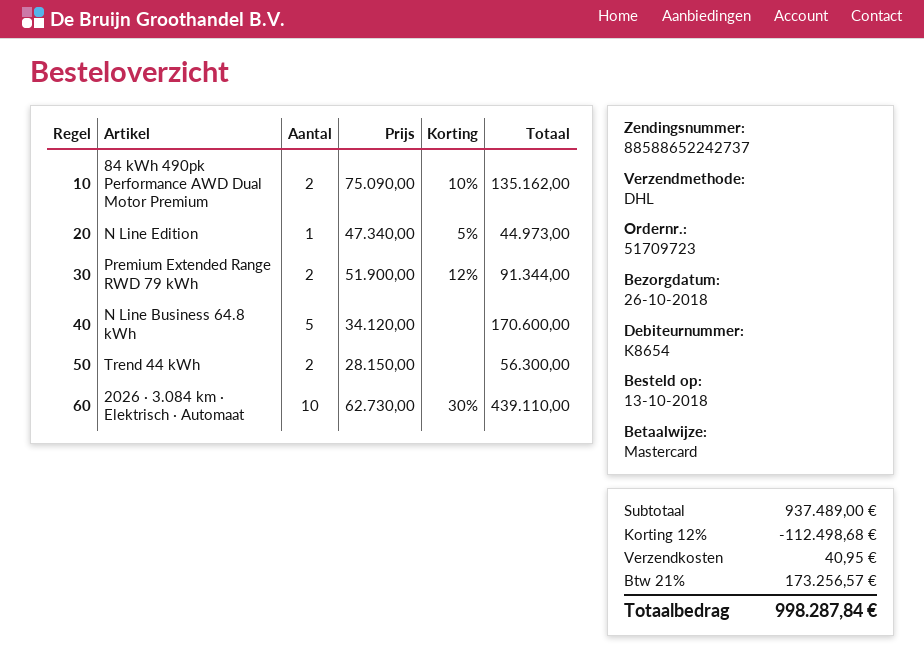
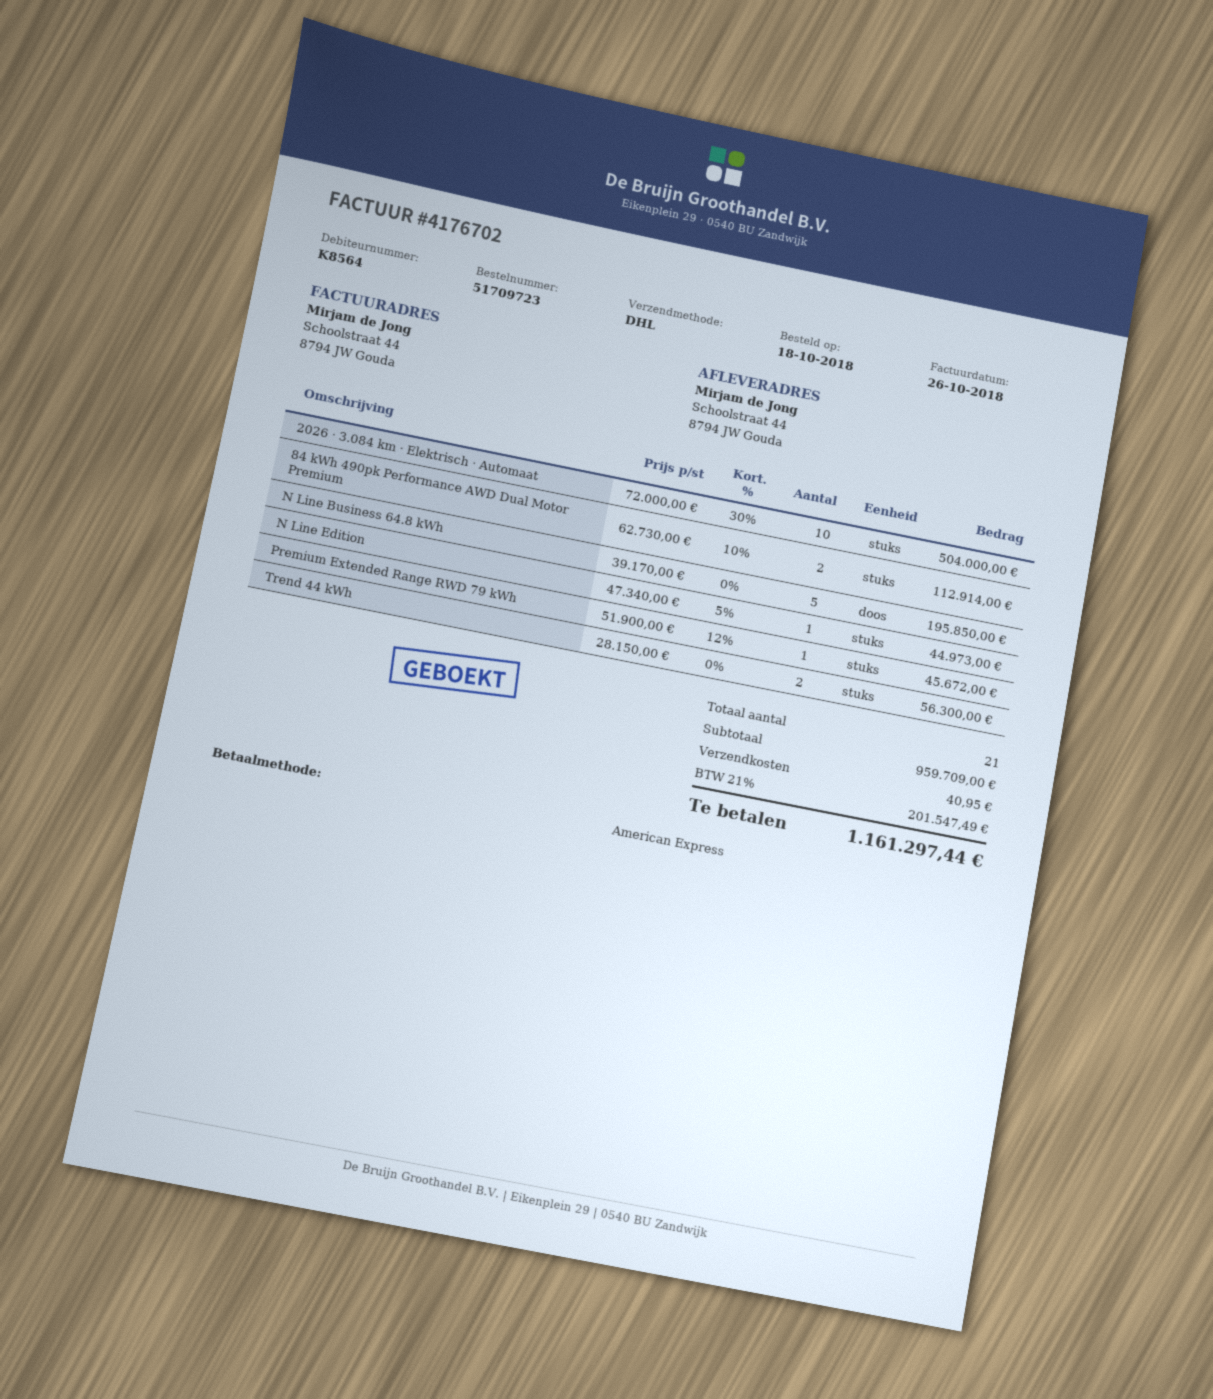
order date: 2018-10-13 -> 2018-10-18
customer number: K8654 -> K8564
payment method: Mastercard -> American Express
84 kWh 490pk Performance AWD Dual Motor Premium: 2 x 75090.00 - 10% = 135162.00 -> 2 x 62730.00 - 10% = 112914.00
Premium Extended Range RWD 79 kWh: 2 x 51900.00 - 12% = 91344.00 -> 1 x 51900.00 - 12% = 45672.00
N Line Business 64.8 kWh: 5 x 34120.00 = 170600.00 -> 5 x 39170.00 = 195850.00
2026 · 3.084 km · Elektrisch · Automaat: 10 x 62730.00 - 30% = 439110.00 -> 10 x 72000.00 - 30% = 504000.00
subtotal: 937489.00 -> 959709.00
discount: 12% = 112498.68 -> none
tax: 21% = 173256.57 -> 21% = 201547.49
total: 998287.84 -> 1161297.44

